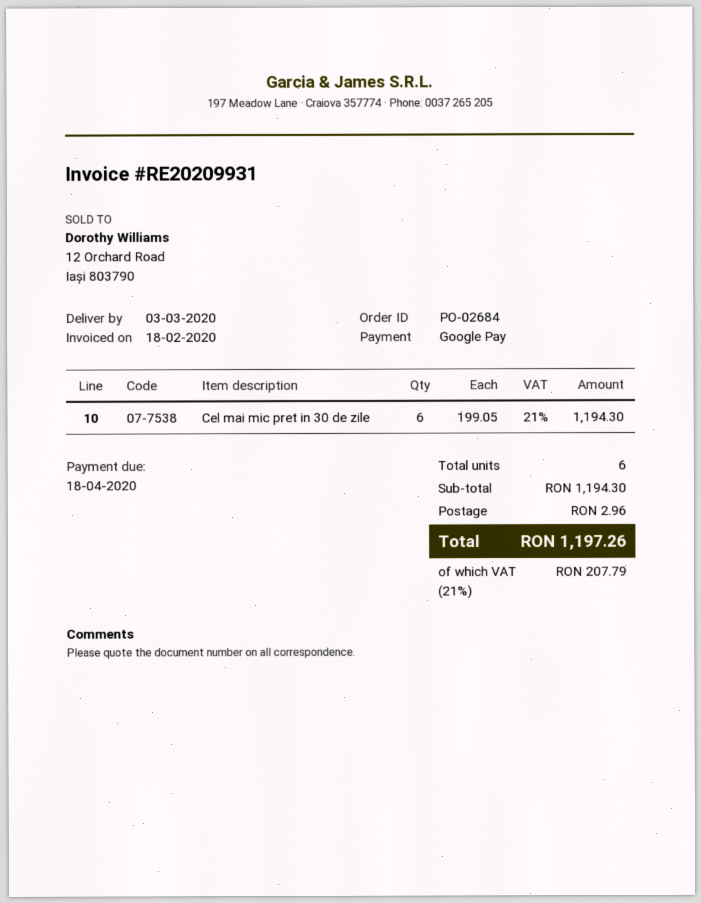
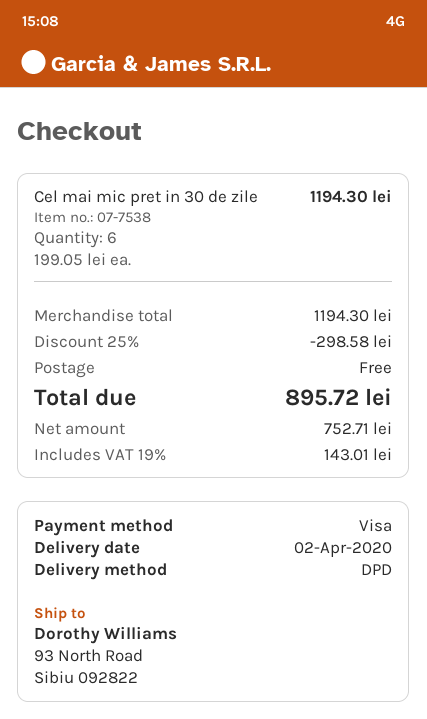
delivery date: 2020-03-03 -> 2020-04-02
payment method: Google Pay -> Visa
discount: none -> 25% = 298.58
shipping: 2.96 -> 0.00
tax: 21% = 207.79 -> 19% = 143.01
total: 1197.26 -> 895.72

